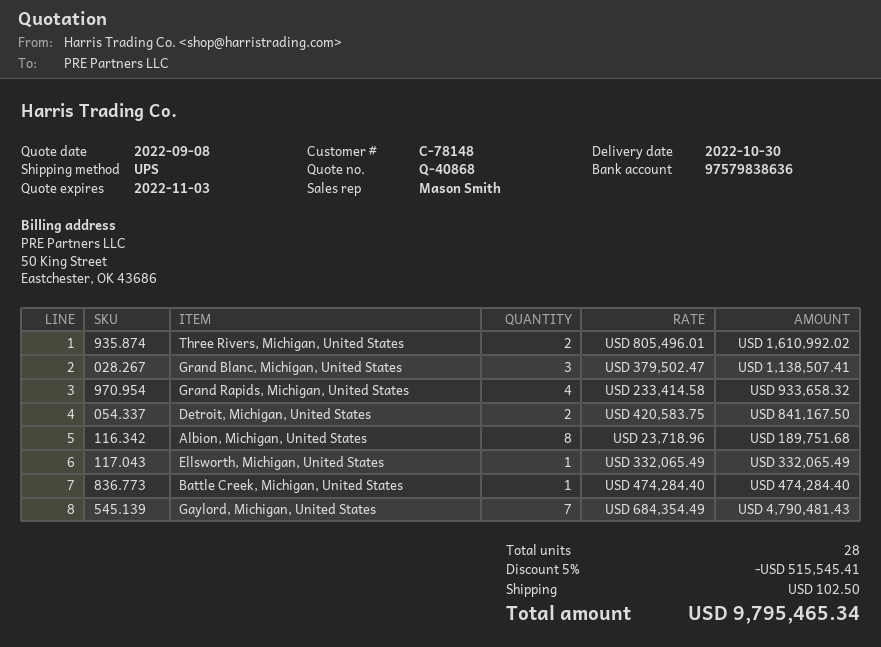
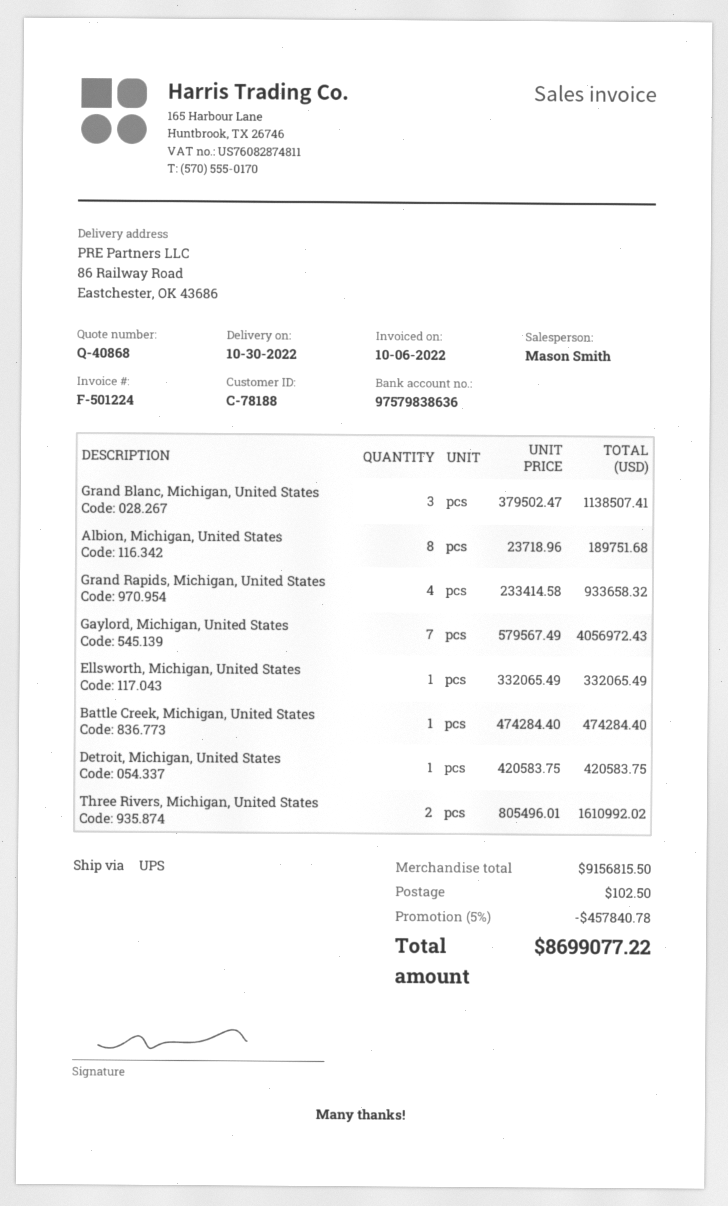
customer number: C-78148 -> C-78188
Detroit, Michigan, United States: 2 x 420583.75 = 841167.50 -> 1 x 420583.75 = 420583.75
Gaylord, Michigan, United States: 7 x 684354.49 = 4790481.43 -> 7 x 579567.49 = 4056972.43
discount: 5% = 515545.41 -> 5% = 457840.78
total: 9795465.34 -> 8699077.22

